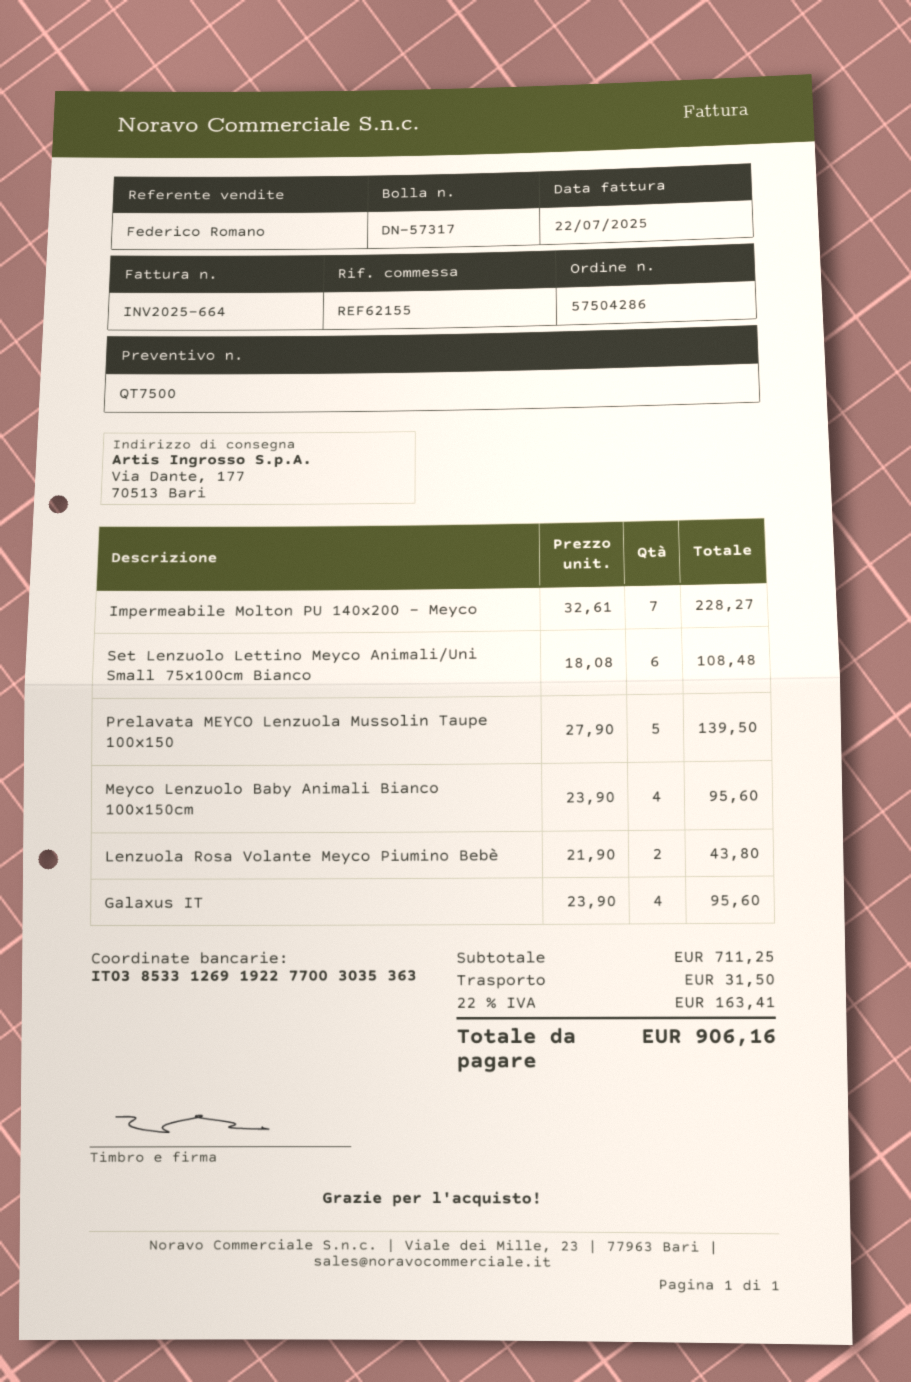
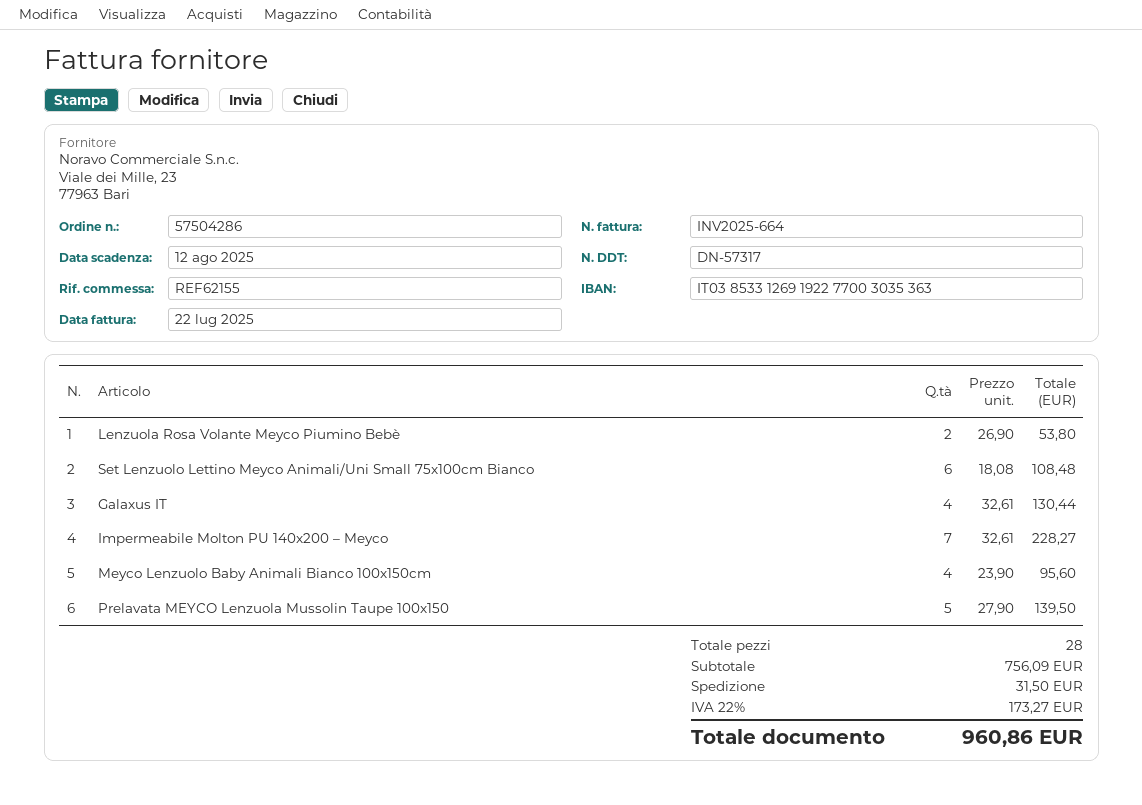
Lenzuola Rosa Volante Meyco Piumino Bebè: 2 x 21.90 = 43.80 -> 2 x 26.90 = 53.80
Galaxus IT: 4 x 23.90 = 95.60 -> 4 x 32.61 = 130.44
subtotal: 711.25 -> 756.09
tax: 22% = 163.41 -> 22% = 173.27
total: 906.16 -> 960.86

